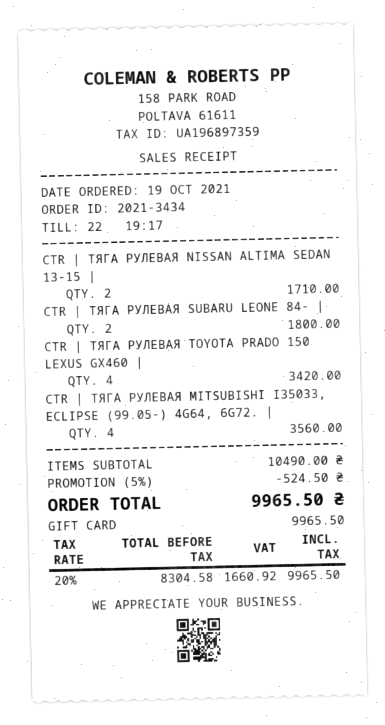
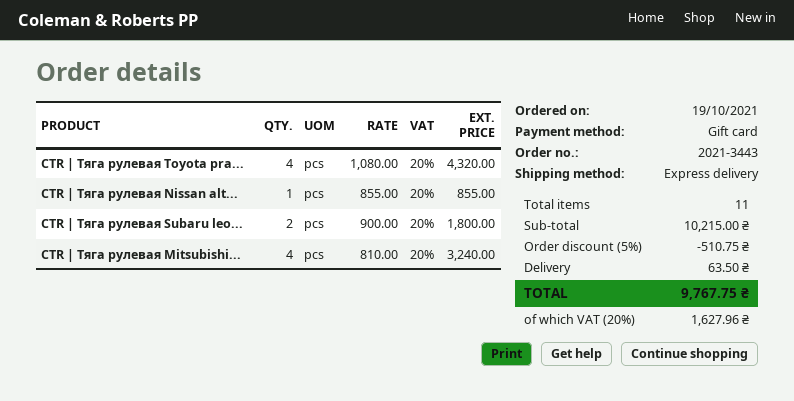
order number: 2021-3434 -> 2021-3443
CTR | ТЯГА РУЛЕВАЯ NISSAN ALTIMA SEDAN 13-15 |: 2 for 1710.00 -> 1 for 855.00
CTR | ТЯГА РУЛЕВАЯ TOYOTA PRADO 150 LEXUS GX460 |: 4 for 3420.00 -> 4 for 4320.00
CTR | ТЯГА РУЛЕВАЯ MITSUBISHI I35033, ECLIPSE (99.05-) 4G64, 6G72. |: 4 for 3560.00 -> 4 for 3240.00
subtotal: 10490.00 -> 10215.00
discount: 5% = 524.50 -> 5% = 510.75
shipping: none -> 63.50
tax: 20% = 1660.92 -> 20% = 1627.96
total: 9965.50 -> 9767.75

